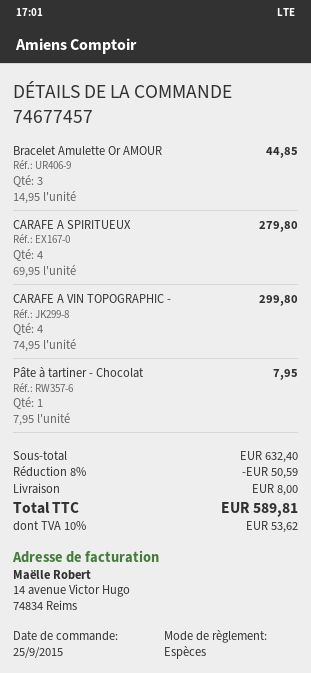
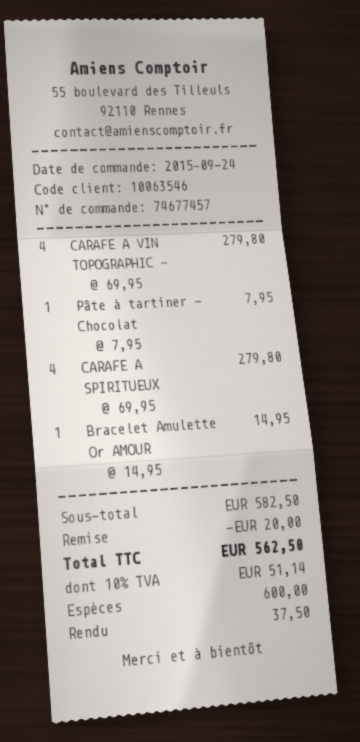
order date: 2015-09-25 -> 2015-09-24
Bracelet Amulette Or AMOUR: 3 x 14.95 = 44.85 -> 1 x 14.95 = 14.95
CARAFE A VIN TOPOGRAPHIC -: 4 x 74.95 = 299.80 -> 4 x 69.95 = 279.80
subtotal: 632.40 -> 582.50
discount: 50.59 -> 20.00
shipping: 8.00 -> none
tax: 10% = 53.62 -> 10% = 51.14
total: 589.81 -> 562.50

